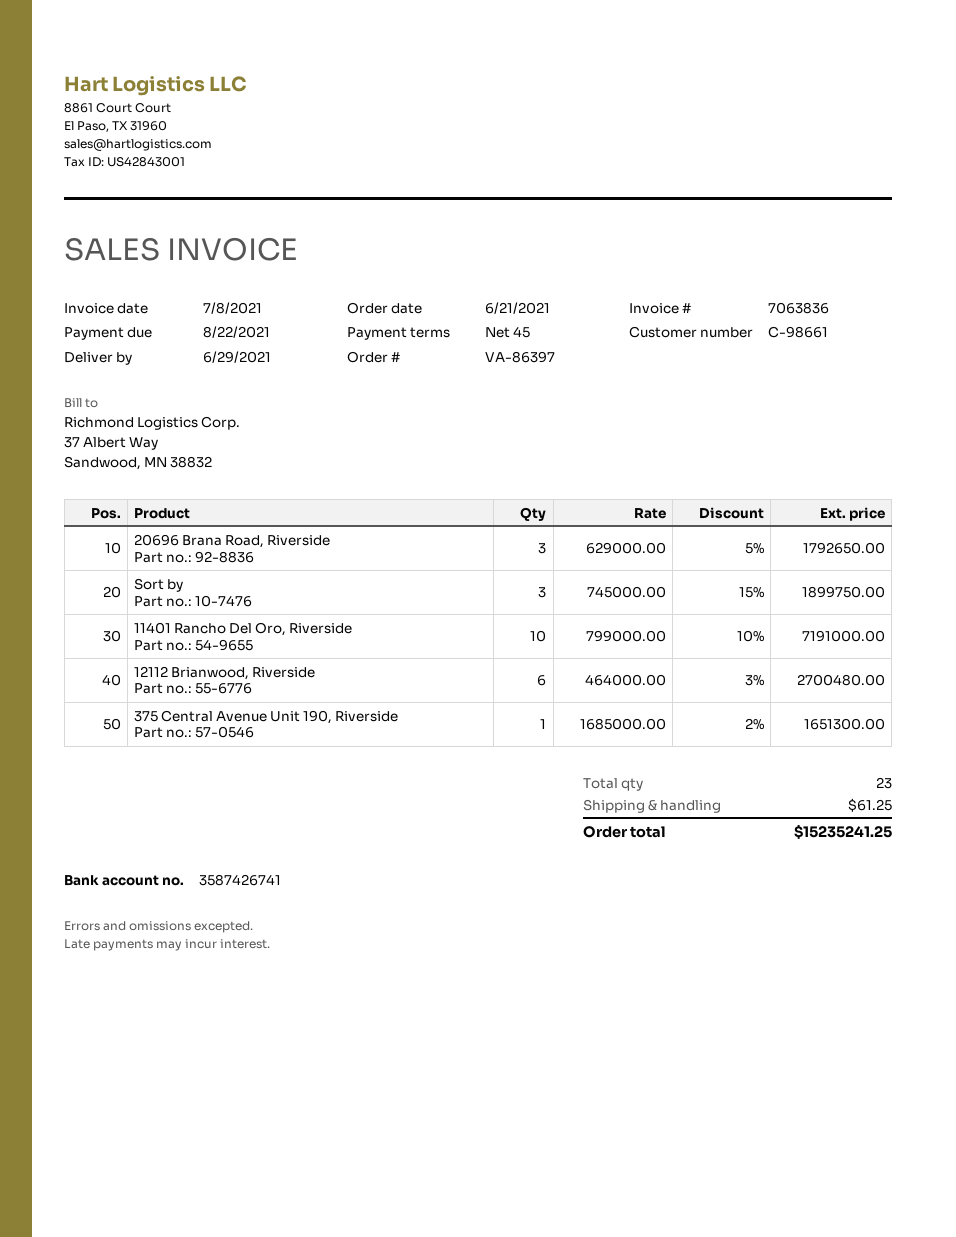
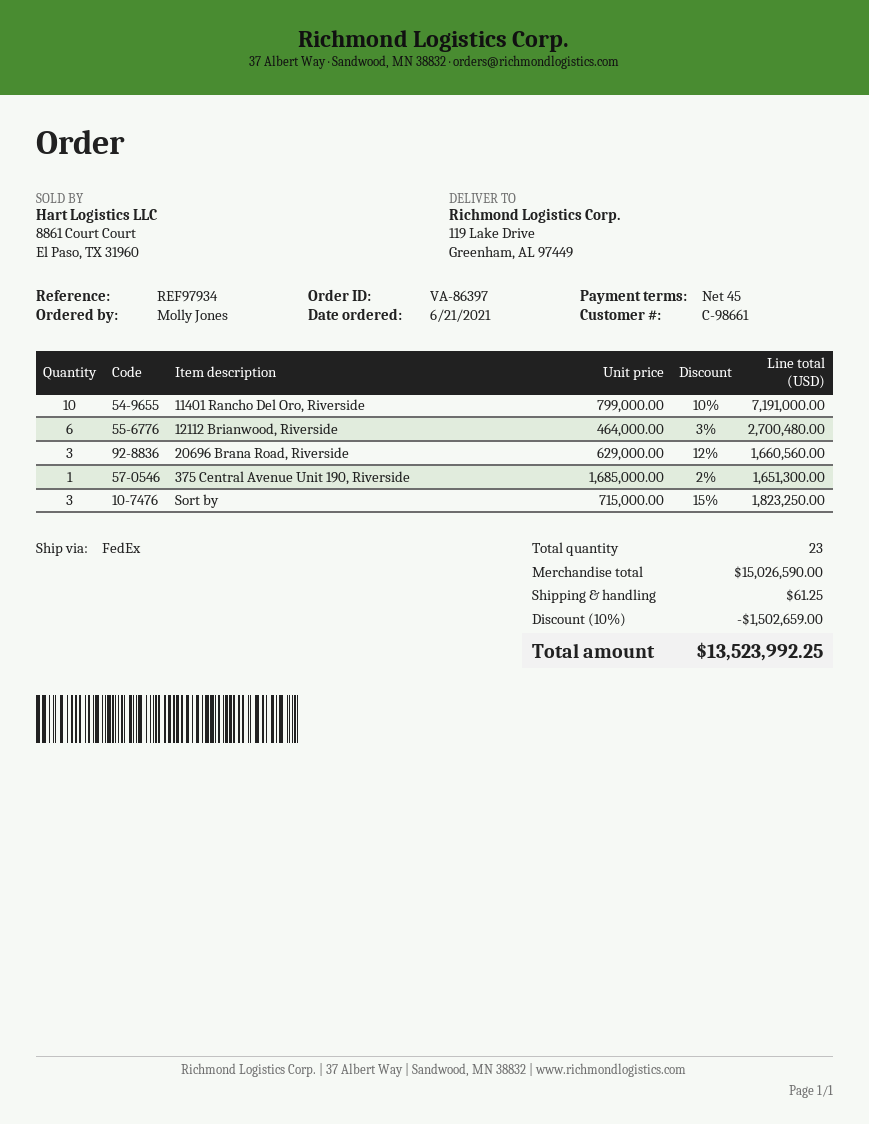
20696 Brana Road, Riverside: 3 x 629000.00 - 5% = 1792650.00 -> 3 x 629000.00 - 12% = 1660560.00
Sort by: 3 x 745000.00 - 15% = 1899750.00 -> 3 x 715000.00 - 15% = 1823250.00
discount: none -> 10% = 1502659.00
total: 15235241.25 -> 13523992.25

